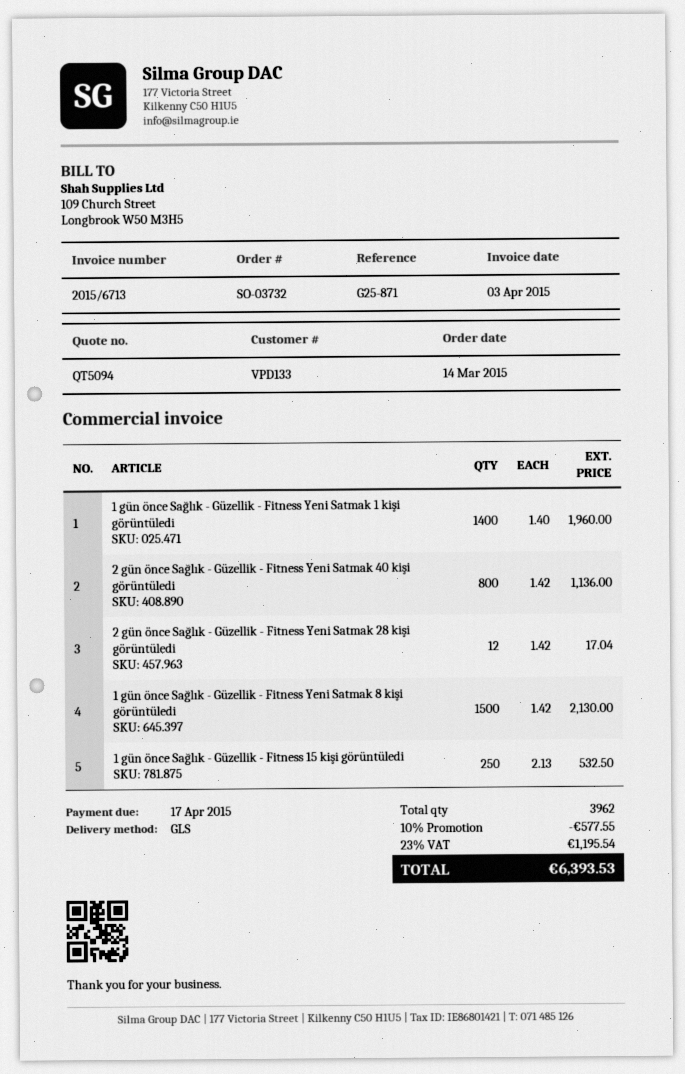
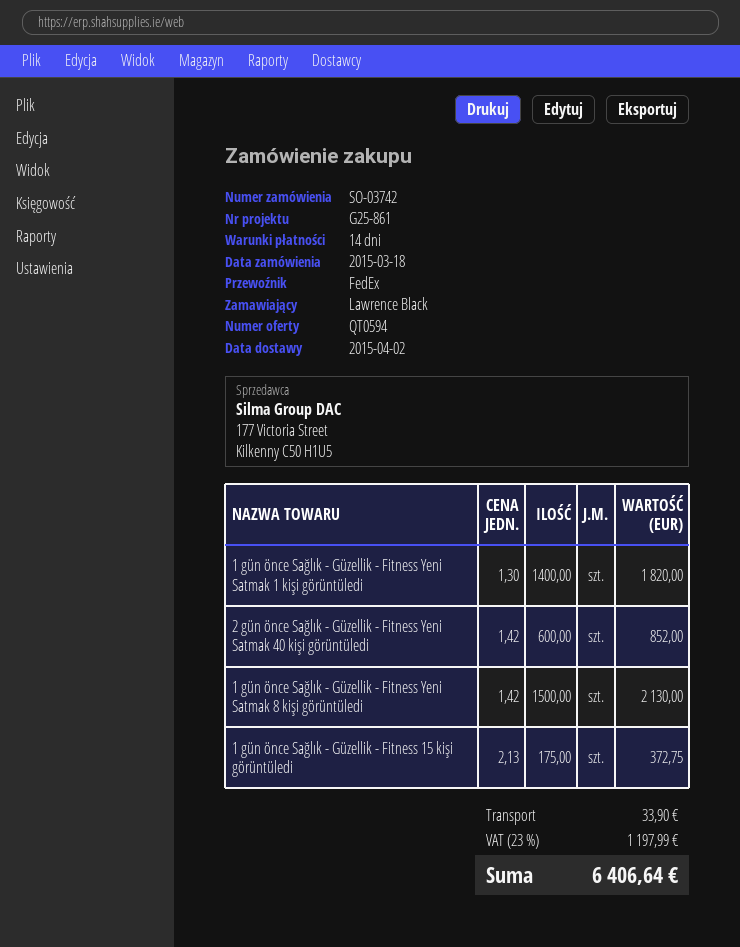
quote number: QT5094 -> QT0594
order number: SO-03732 -> SO-03742
order date: 2015-03-14 -> 2015-03-18
reference: G25-871 -> G25-861
shipping method: GLS -> FedEx
1 gün önce Sağlık - Güzellik - Fitness Yeni Satmak 1 kişi görüntüledi: 1400 x 1.40 = 1960.00 -> 1400 x 1.30 = 1820.00
2 gün önce Sağlık - Güzellik - Fitness Yeni Satmak 40 kişi görüntüledi: 800 x 1.42 = 1136.00 -> 600 x 1.42 = 852.00
2 gün önce Sağlık - Güzellik - Fitness Yeni Satmak 28 kişi görüntüledi: 12 x 1.42 = 17.04 -> none
1 gün önce Sağlık - Güzellik - Fitness 15 kişi görüntüledi: 250 x 2.13 = 532.50 -> 175 x 2.13 = 372.75
discount: 10% = 577.55 -> none
shipping: none -> 33.90
tax: 23% = 1195.54 -> 23% = 1197.99
total: 6393.53 -> 6406.64

